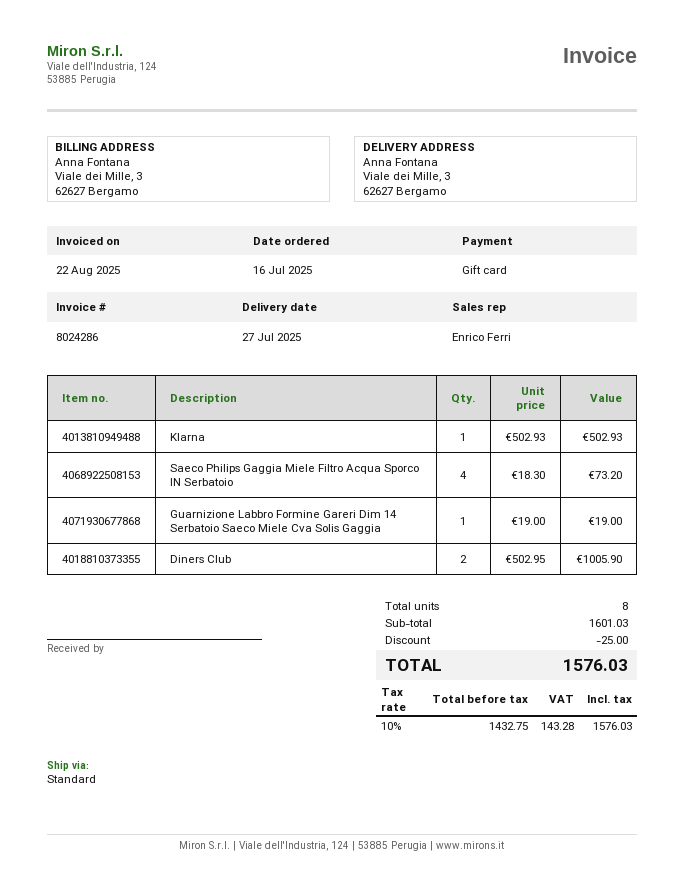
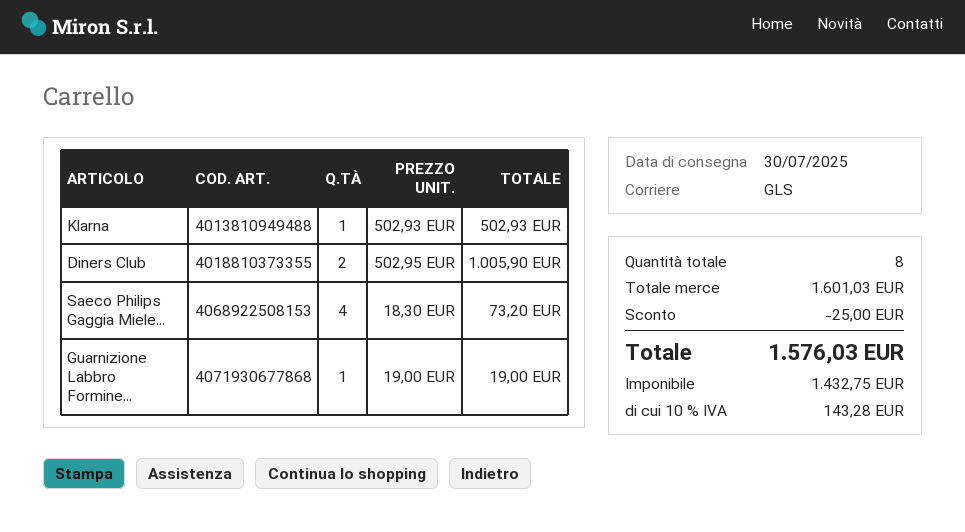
delivery date: 2025-07-27 -> 2025-07-30
shipping method: standard -> GLS

